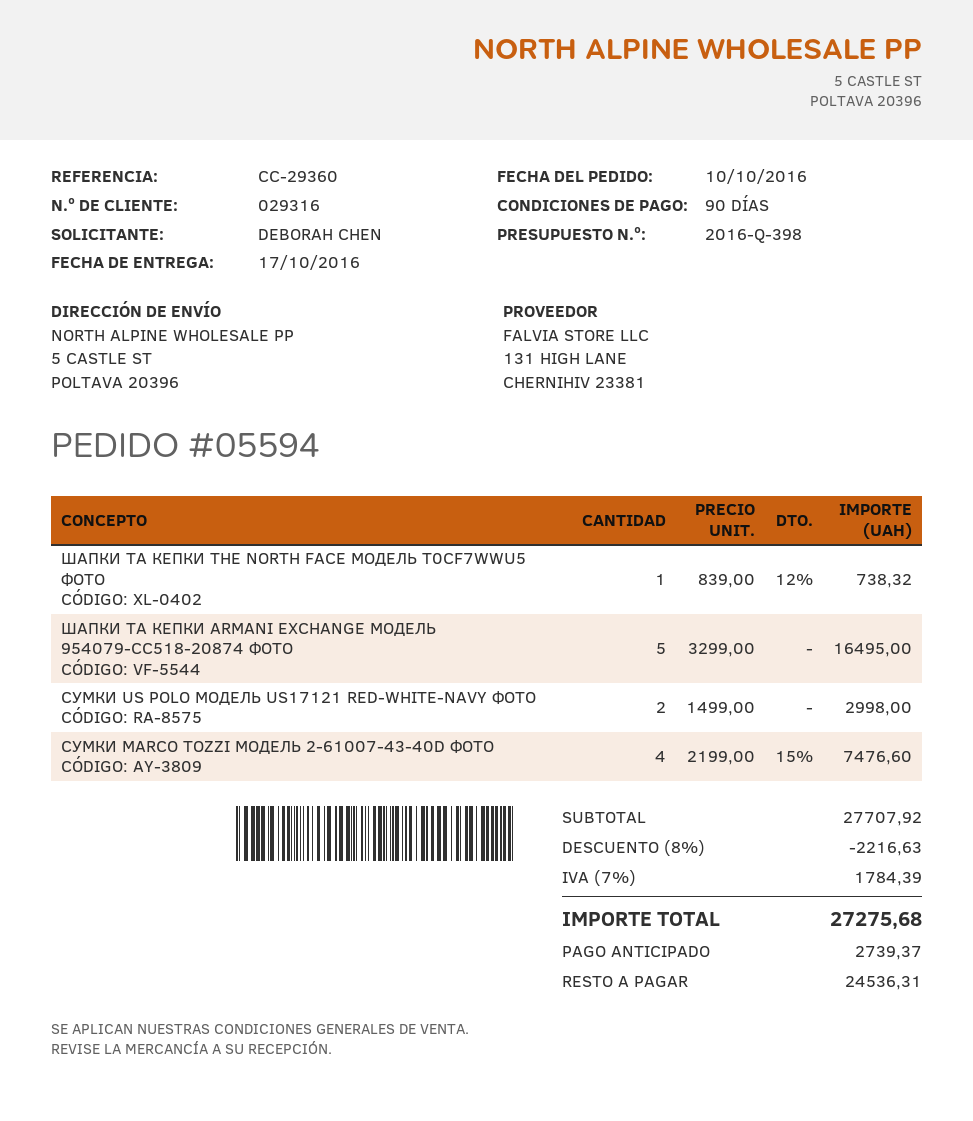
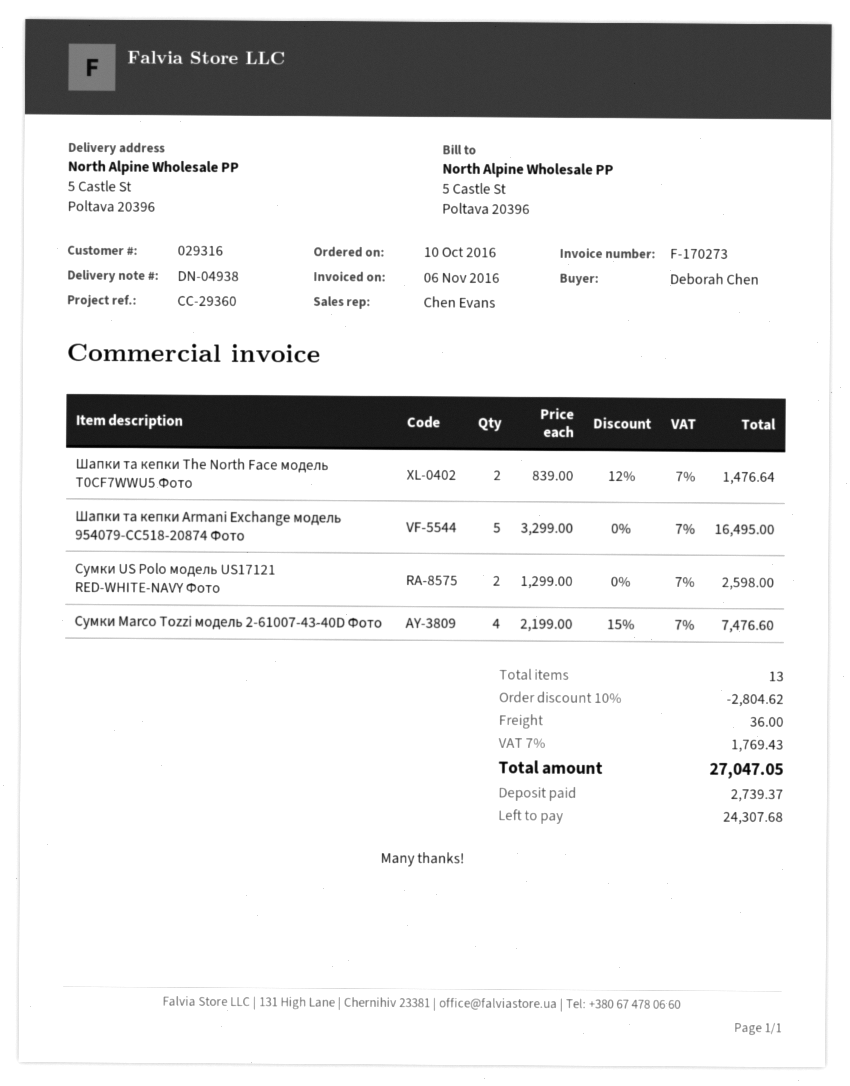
ШАПКИ ТА КЕПКИ THE NORTH FACE МОДЕЛЬ T0CF7WWU5 ФОТО: 1 x 839.00 - 12% = 738.32 -> 2 x 839.00 - 12% = 1476.64
СУМКИ US POLO МОДЕЛЬ US17121 RED-WHITE-NAVY ФОТО: 2 x 1499.00 = 2998.00 -> 2 x 1299.00 = 2598.00
discount: 8% = 2216.63 -> 10% = 2804.62
shipping: none -> 36.00
tax: 7% = 1784.39 -> 7% = 1769.43
total: 27275.68 -> 27047.05
balance: 24536.31 -> 24307.68

